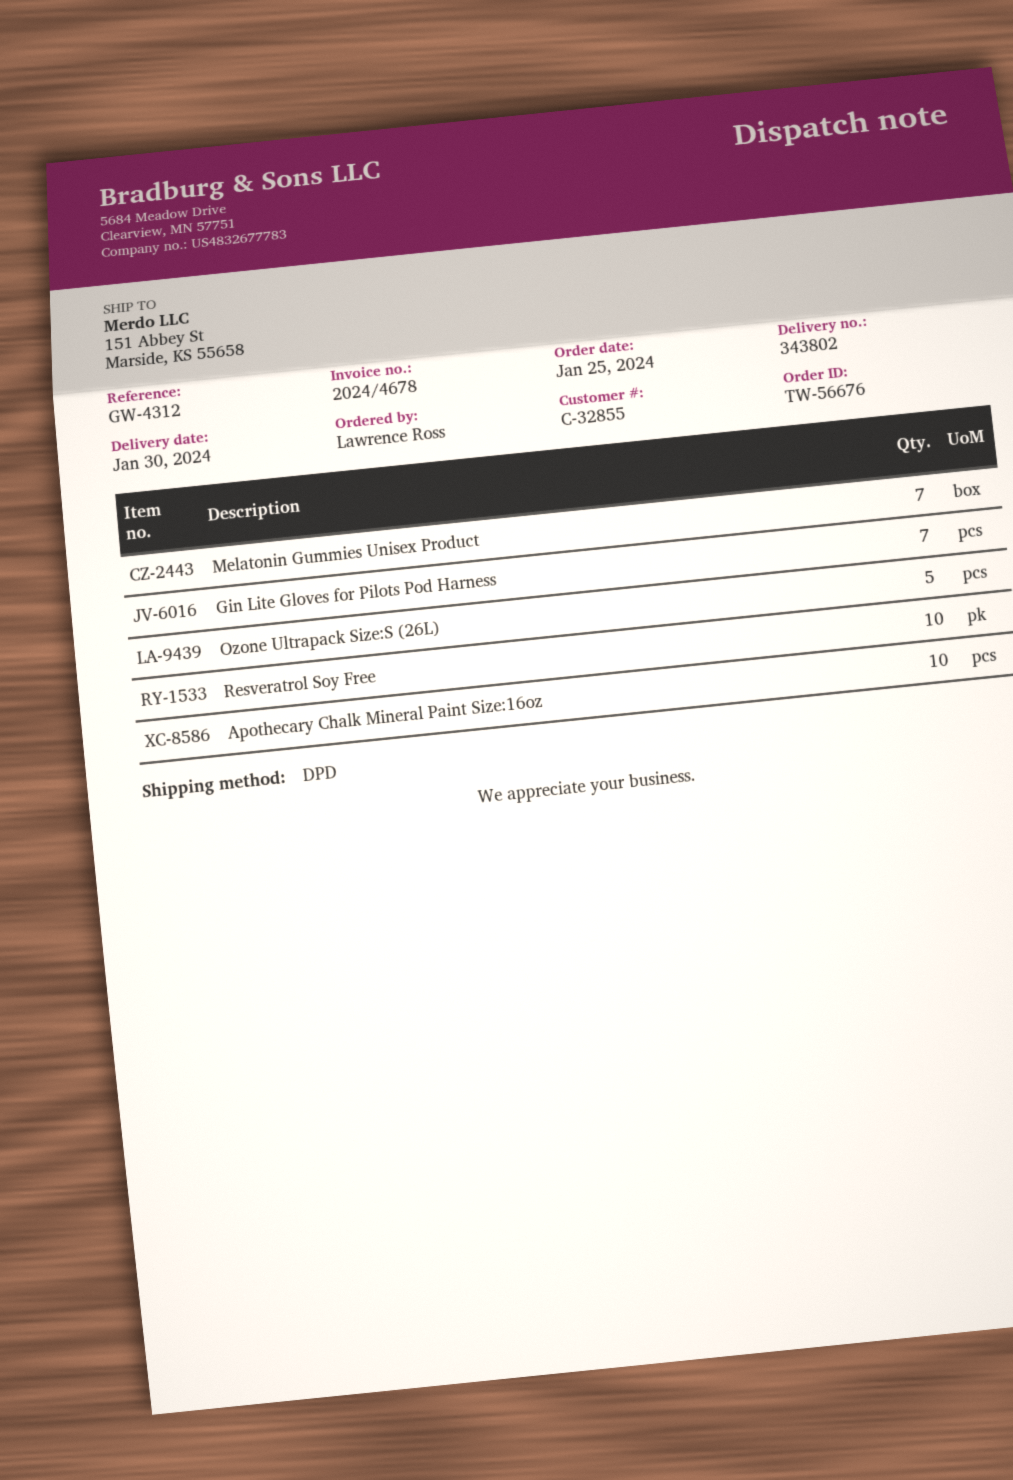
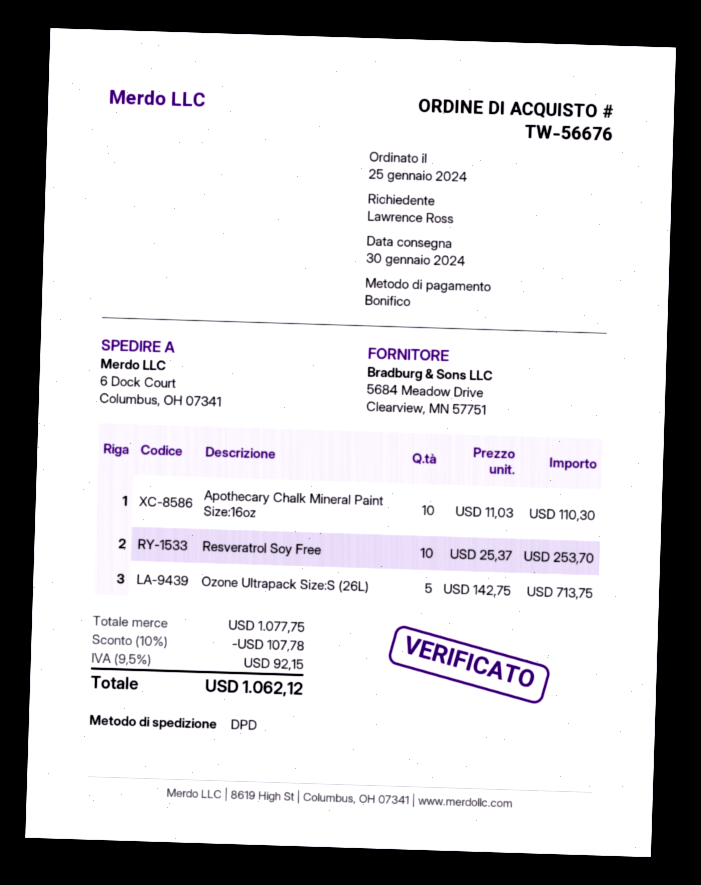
ship to: 151 Abbey St, Marside, KS 55658 -> 6 Dock Court, Columbus, OH 07341
Melatonin Gummies Unisex Product: 7 -> none
Gin Lite Gloves for Pilots Pod Harness: 7 -> none

